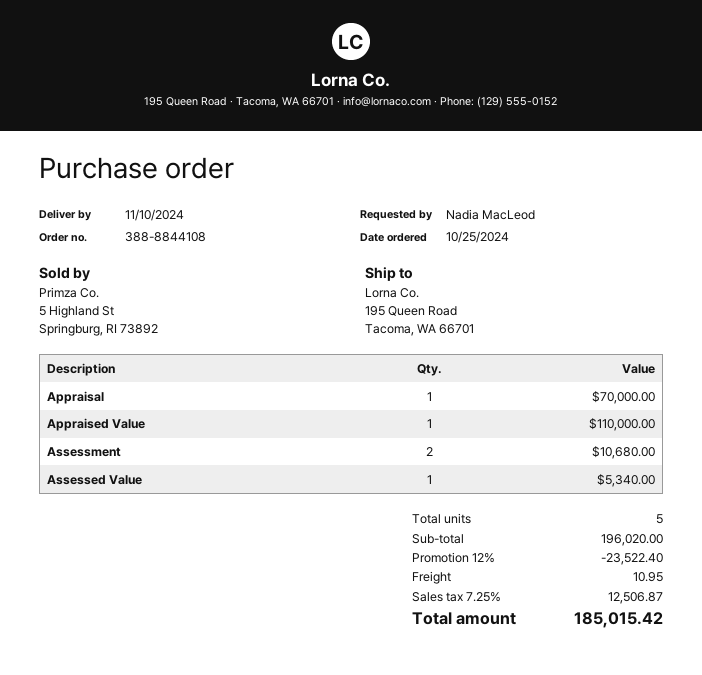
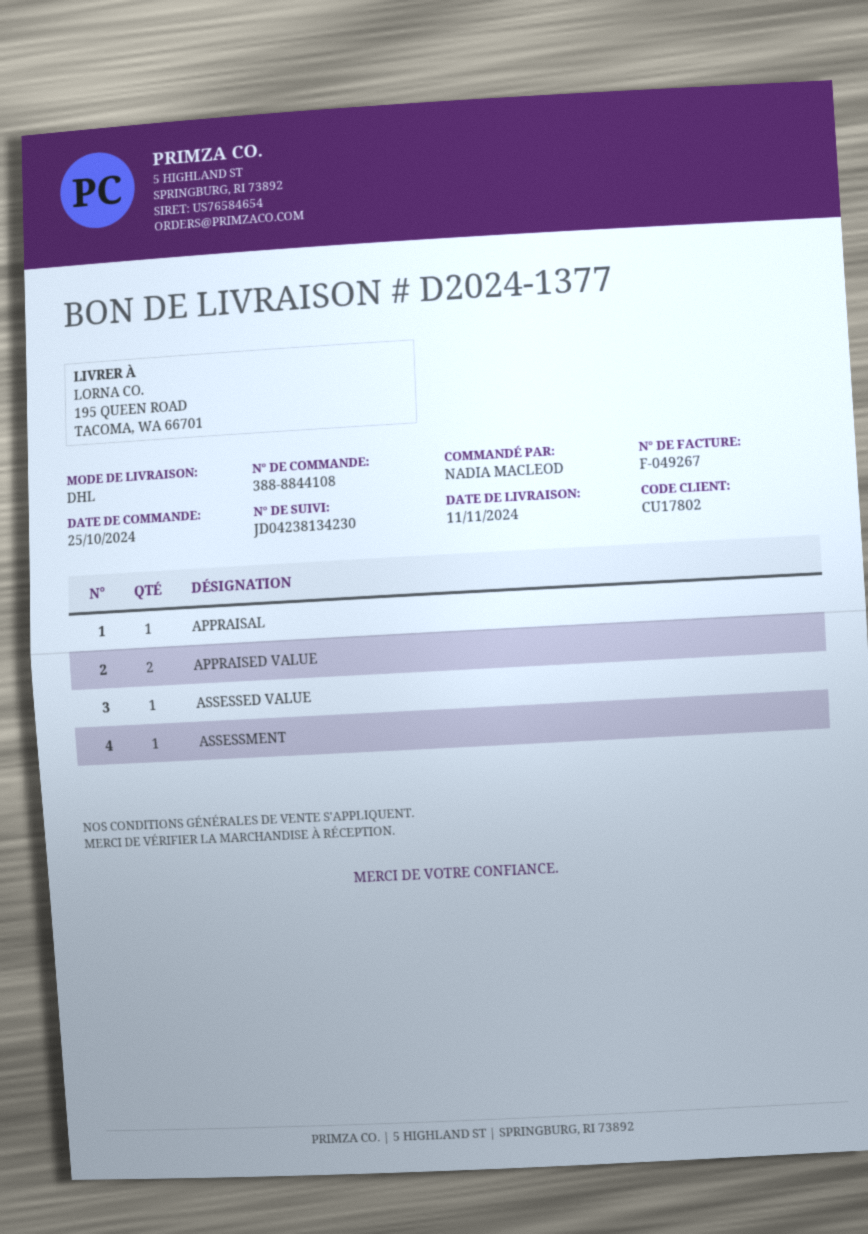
delivery date: 2024-11-10 -> 2024-11-11
Appraised Value: 1 -> 2
Assessment: 2 -> 1

